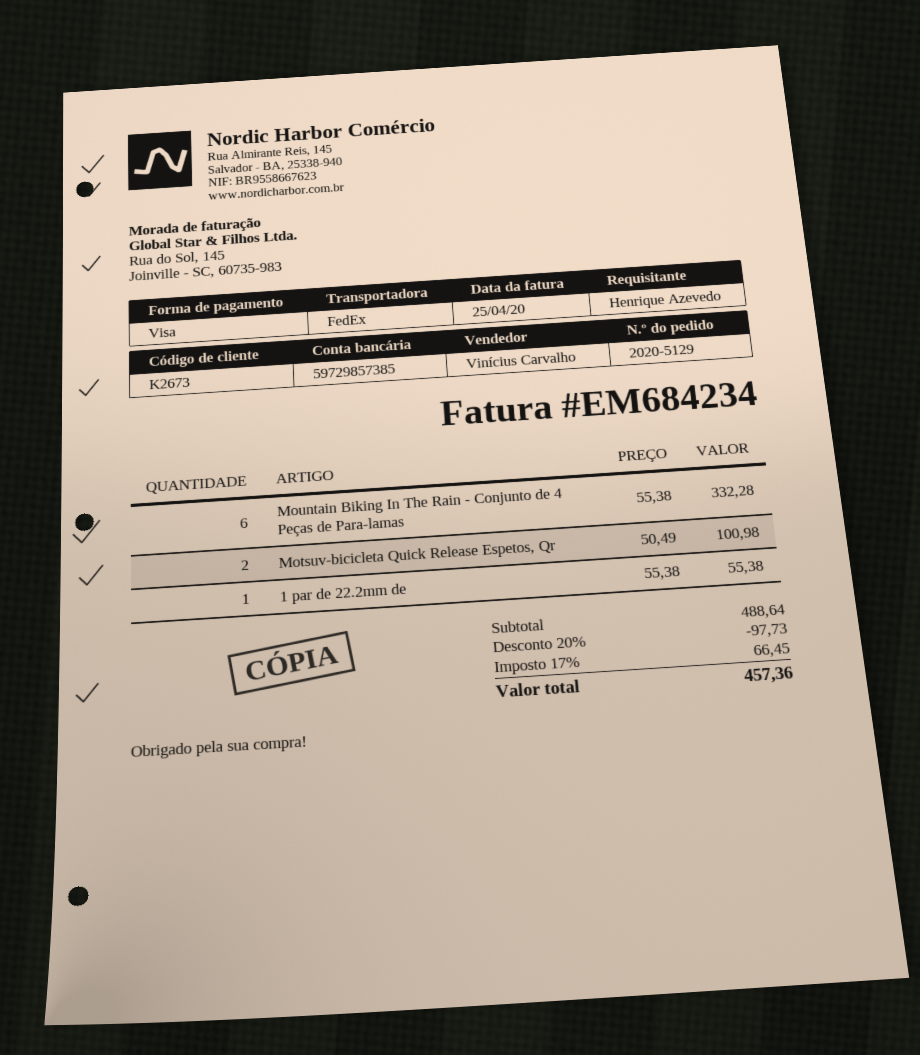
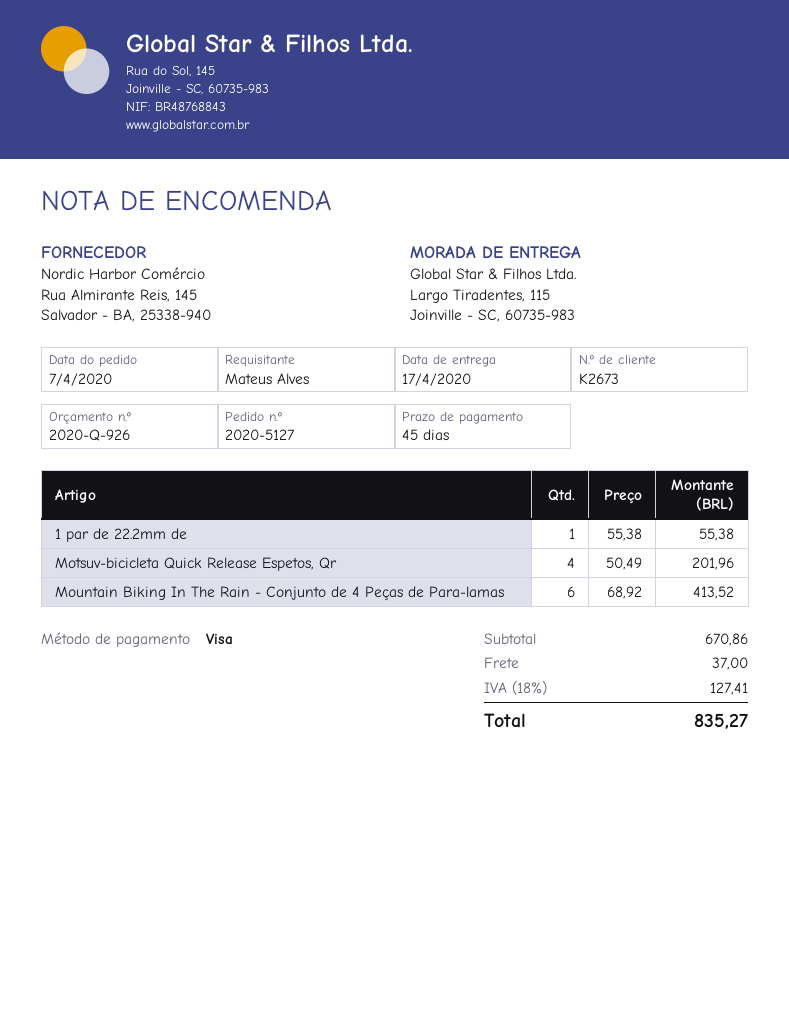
order number: 2020-5129 -> 2020-5127
ordered by: Henrique Azevedo -> Mateus Alves
Mountain Biking In The Rain - Conjunto de 4 Peças de Para-lamas: 6 x 55.38 = 332.28 -> 6 x 68.92 = 413.52
Motsuv-bicicleta Quick Release Espetos, Qr: 2 x 50.49 = 100.98 -> 4 x 50.49 = 201.96
subtotal: 488.64 -> 670.86
discount: 20% = 97.73 -> none
shipping: none -> 37.00
tax: 17% = 66.45 -> 18% = 127.41
total: 457.36 -> 835.27

